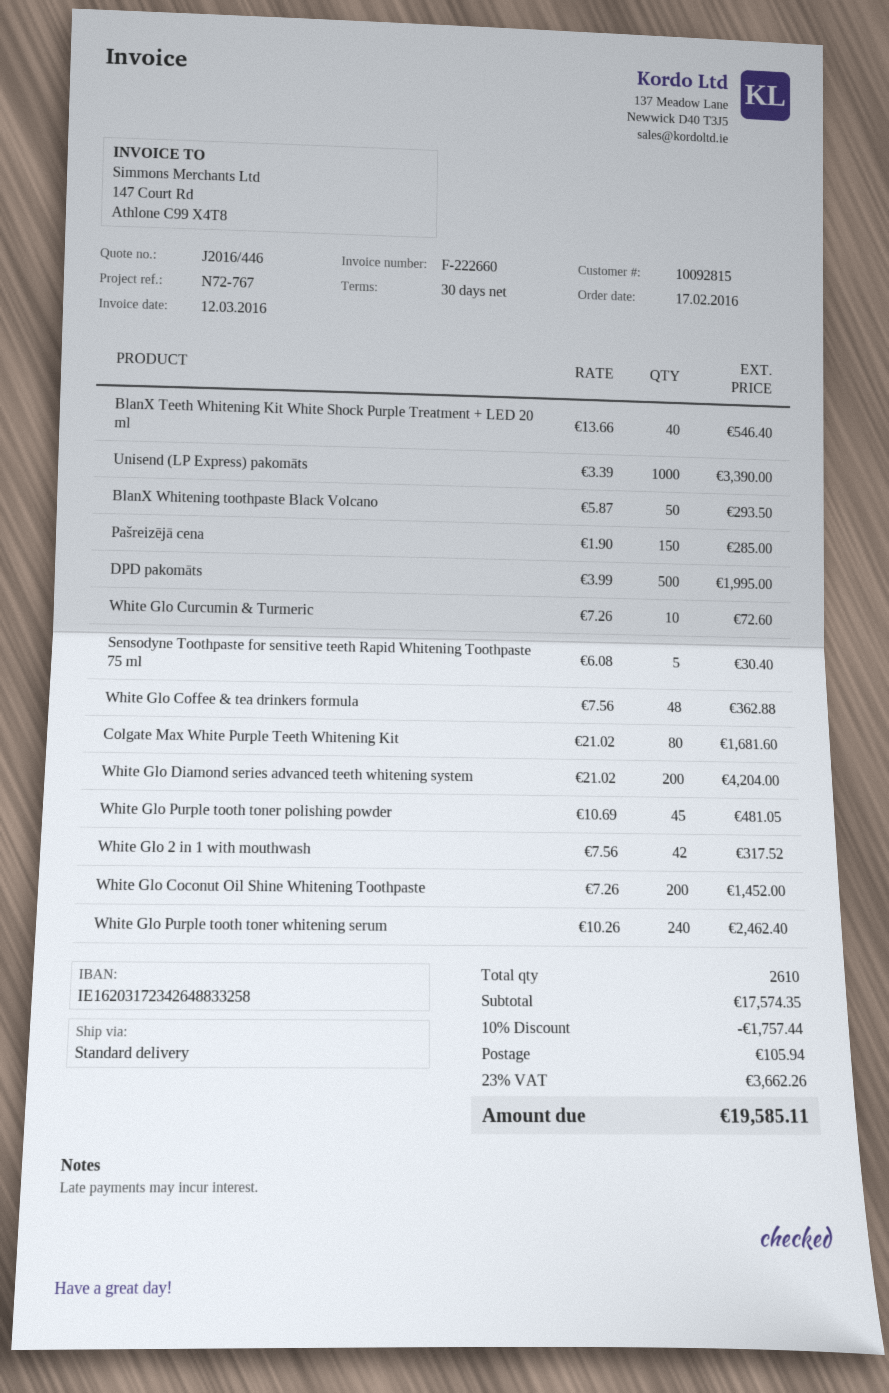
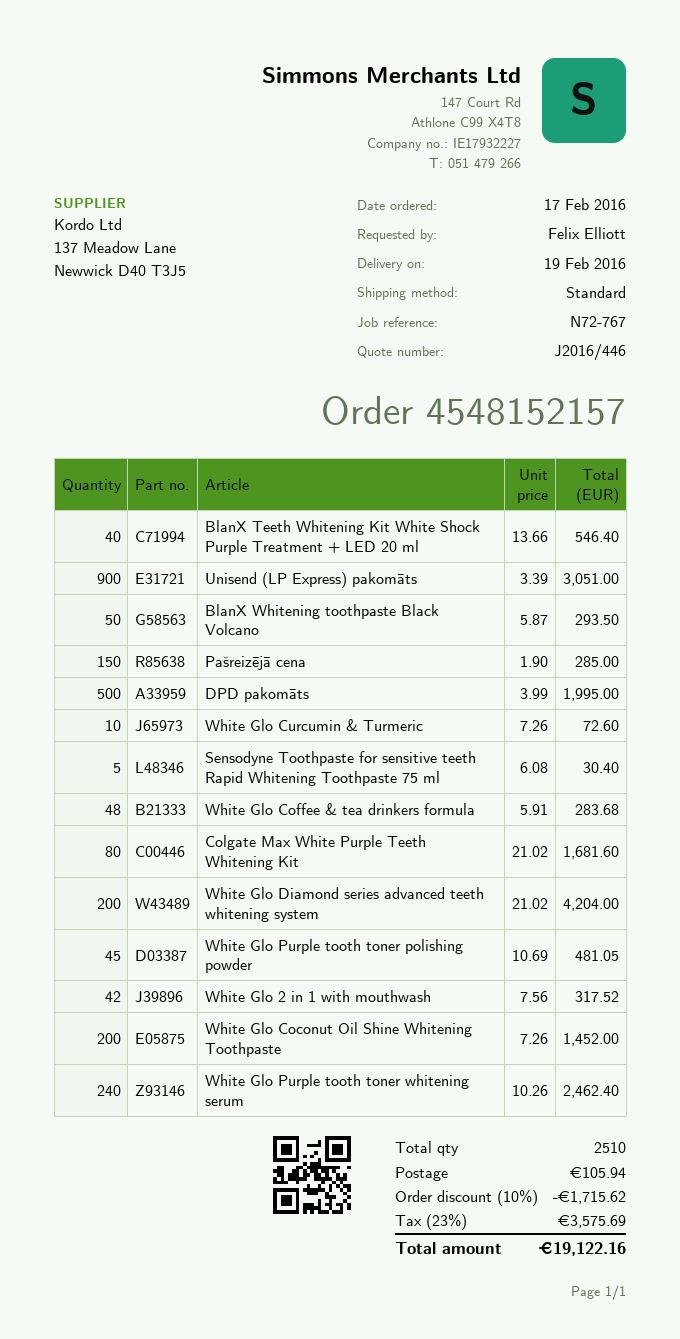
Unisend (LP Express) pakomāts: 1000 x 3.39 = 3390.00 -> 900 x 3.39 = 3051.00
White Glo Coffee & tea drinkers formula: 48 x 7.56 = 362.88 -> 48 x 5.91 = 283.68
total quantity: 2610 -> 2510
discount: 10% = 1757.44 -> 10% = 1715.62
tax: 23% = 3662.26 -> 23% = 3575.69
total: 19585.11 -> 19122.16

